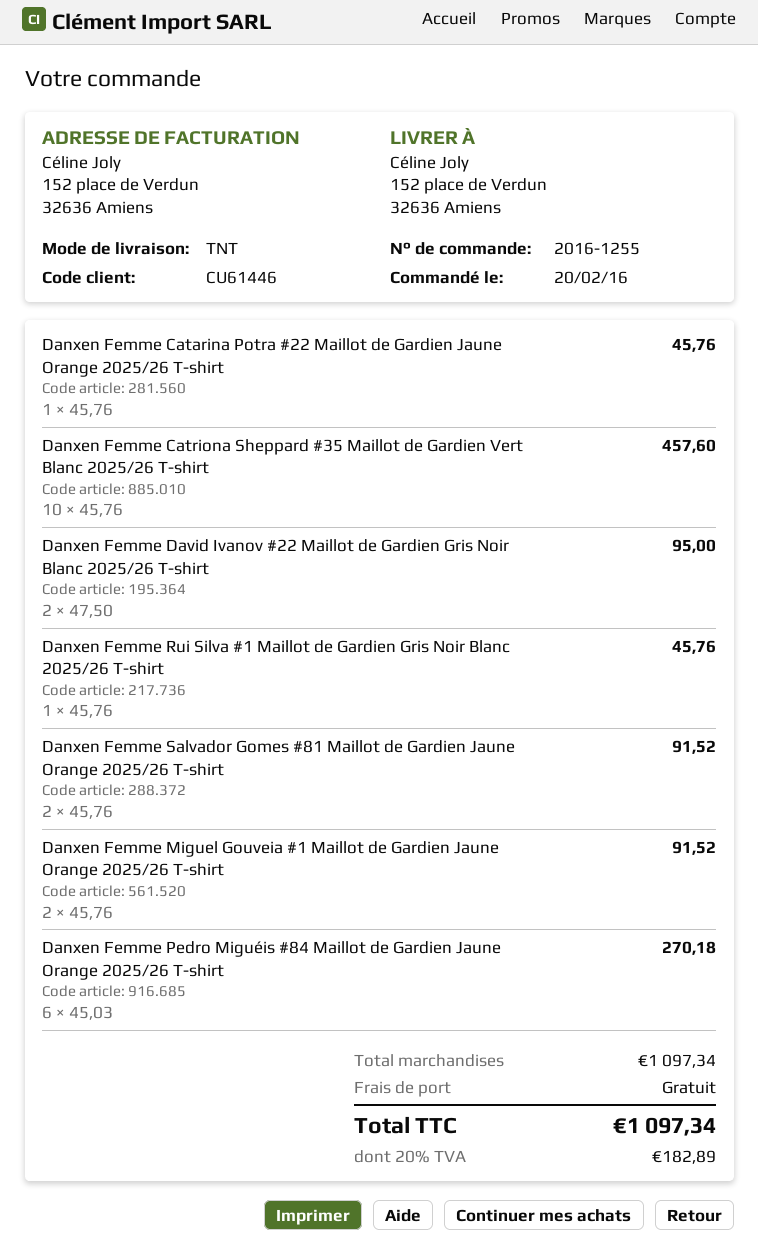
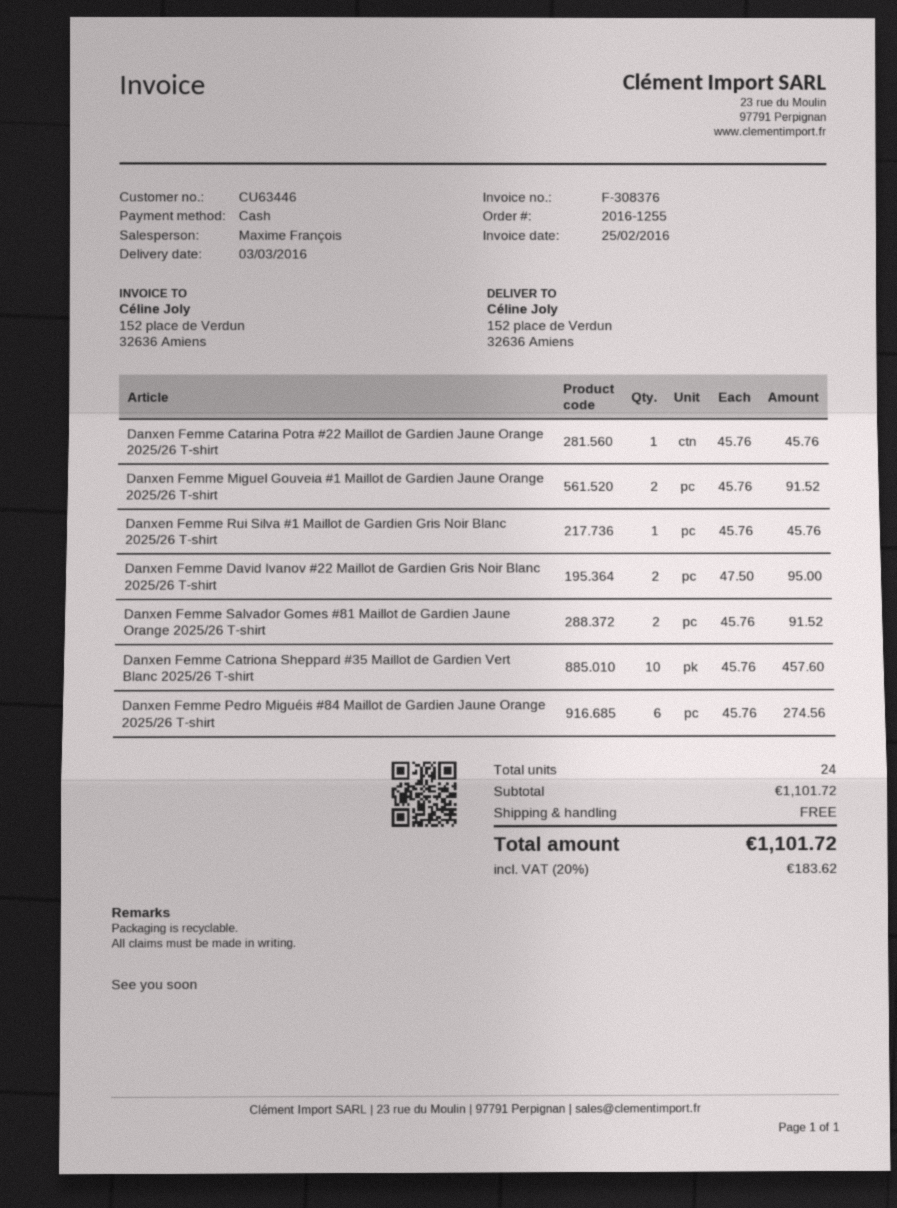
customer number: CU61446 -> CU63446
Danxen Femme Pedro Miguéis #84 Maillot de Gardien Jaune Orange 2025/26 T-shirt: 6 x 45.03 = 270.18 -> 6 x 45.76 = 274.56
subtotal: 1097.34 -> 1101.72
tax: 20% = 182.89 -> 20% = 183.62
total: 1097.34 -> 1101.72

